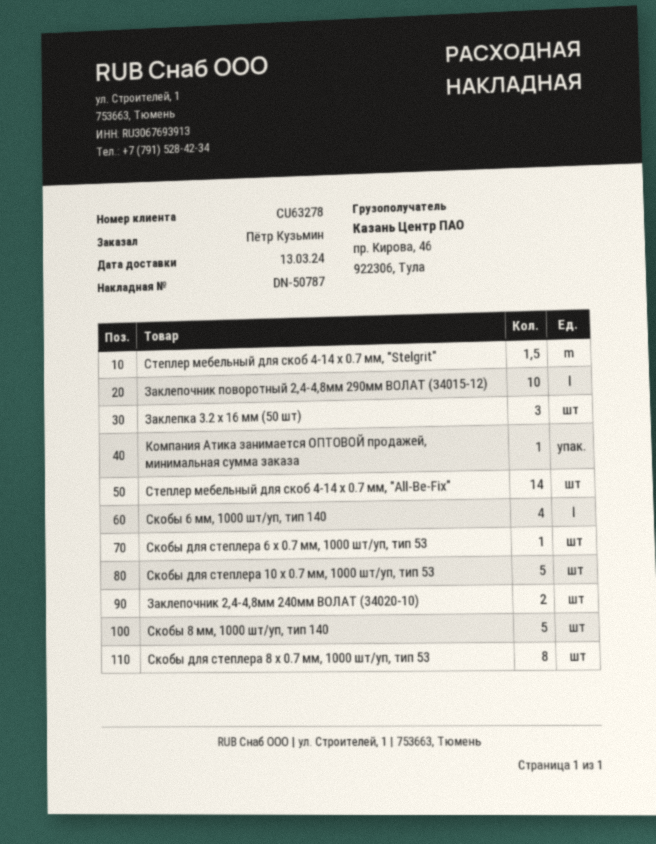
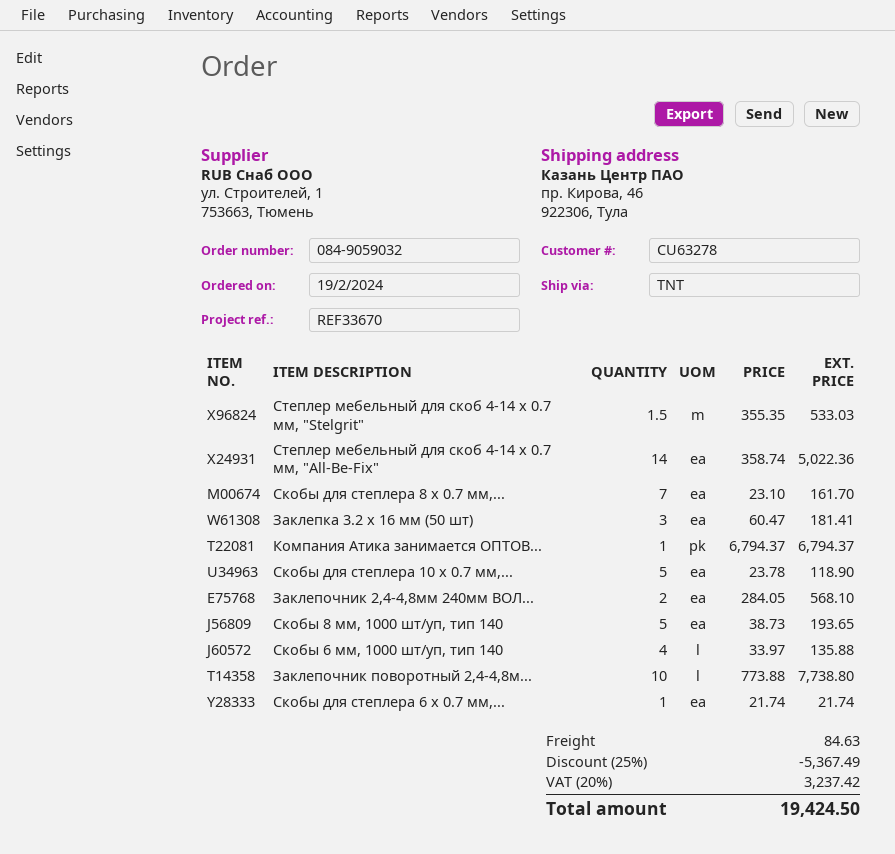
Скобы для степлера 8 х 0.7 мм, 1000 шт/уп, тип 53: 8 -> 7

